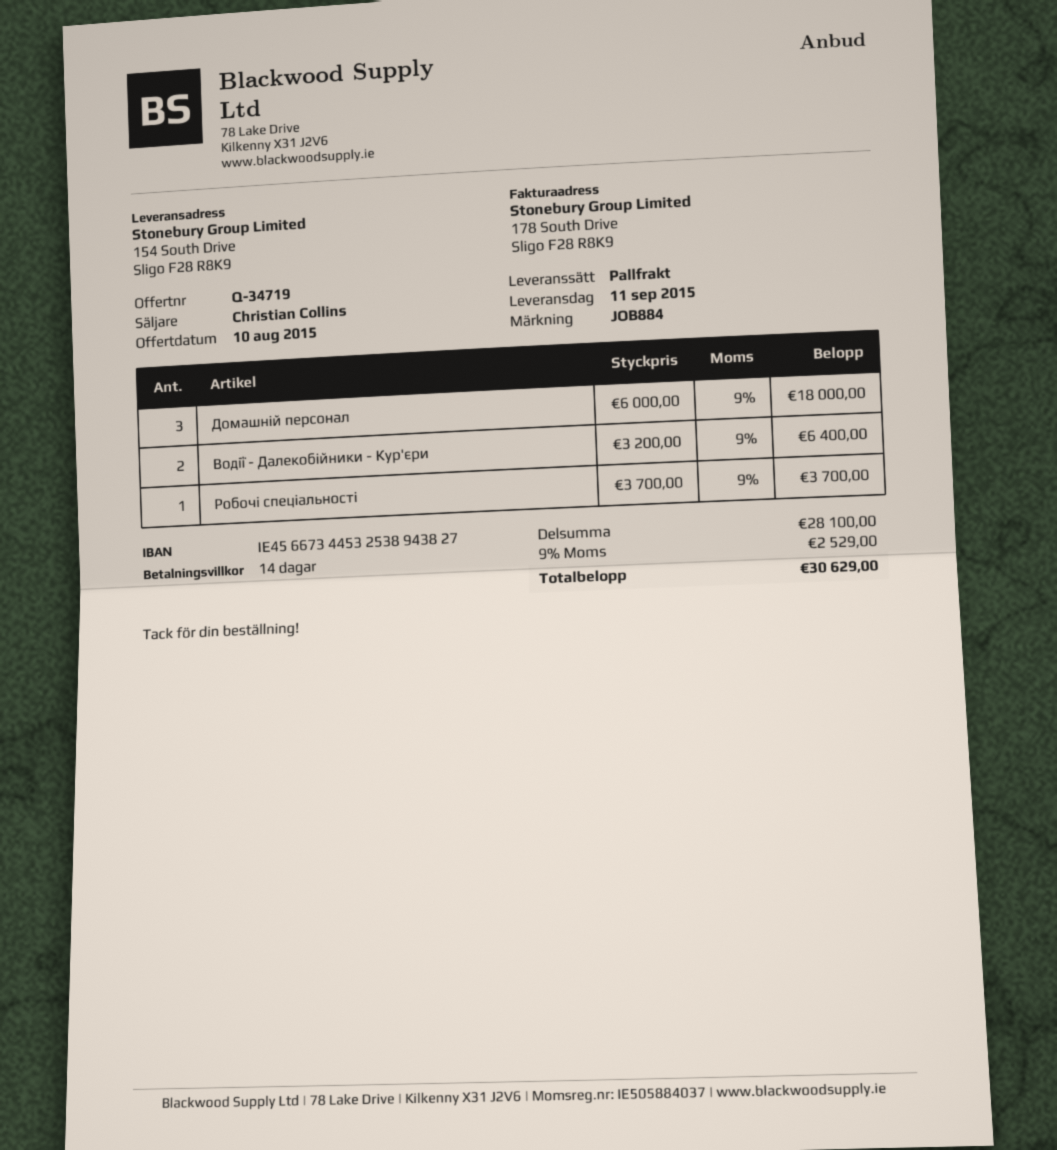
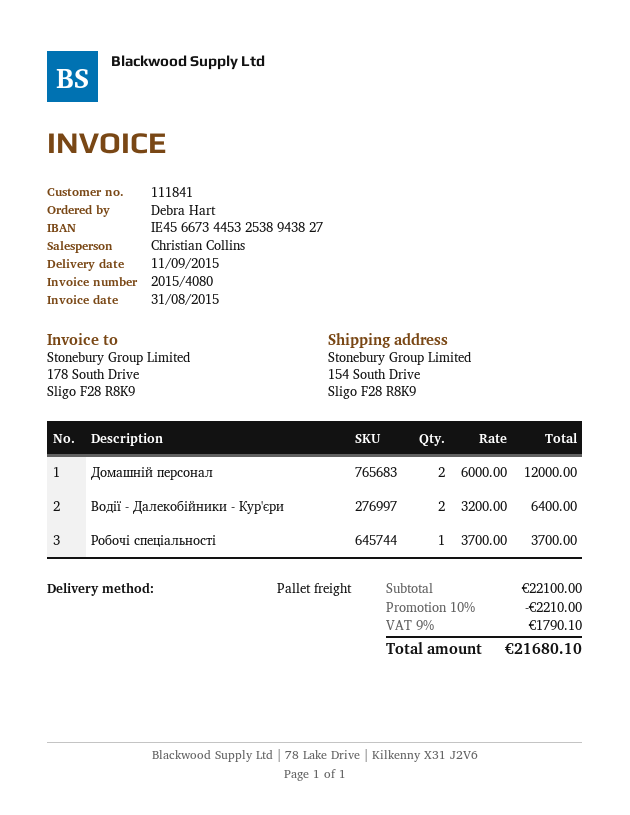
Домашній персонал: 3 x 6000.00 = 18000.00 -> 2 x 6000.00 = 12000.00
subtotal: 28100.00 -> 22100.00
discount: none -> 10% = 2210.00
tax: 9% = 2529.00 -> 9% = 1790.10
total: 30629.00 -> 21680.10

